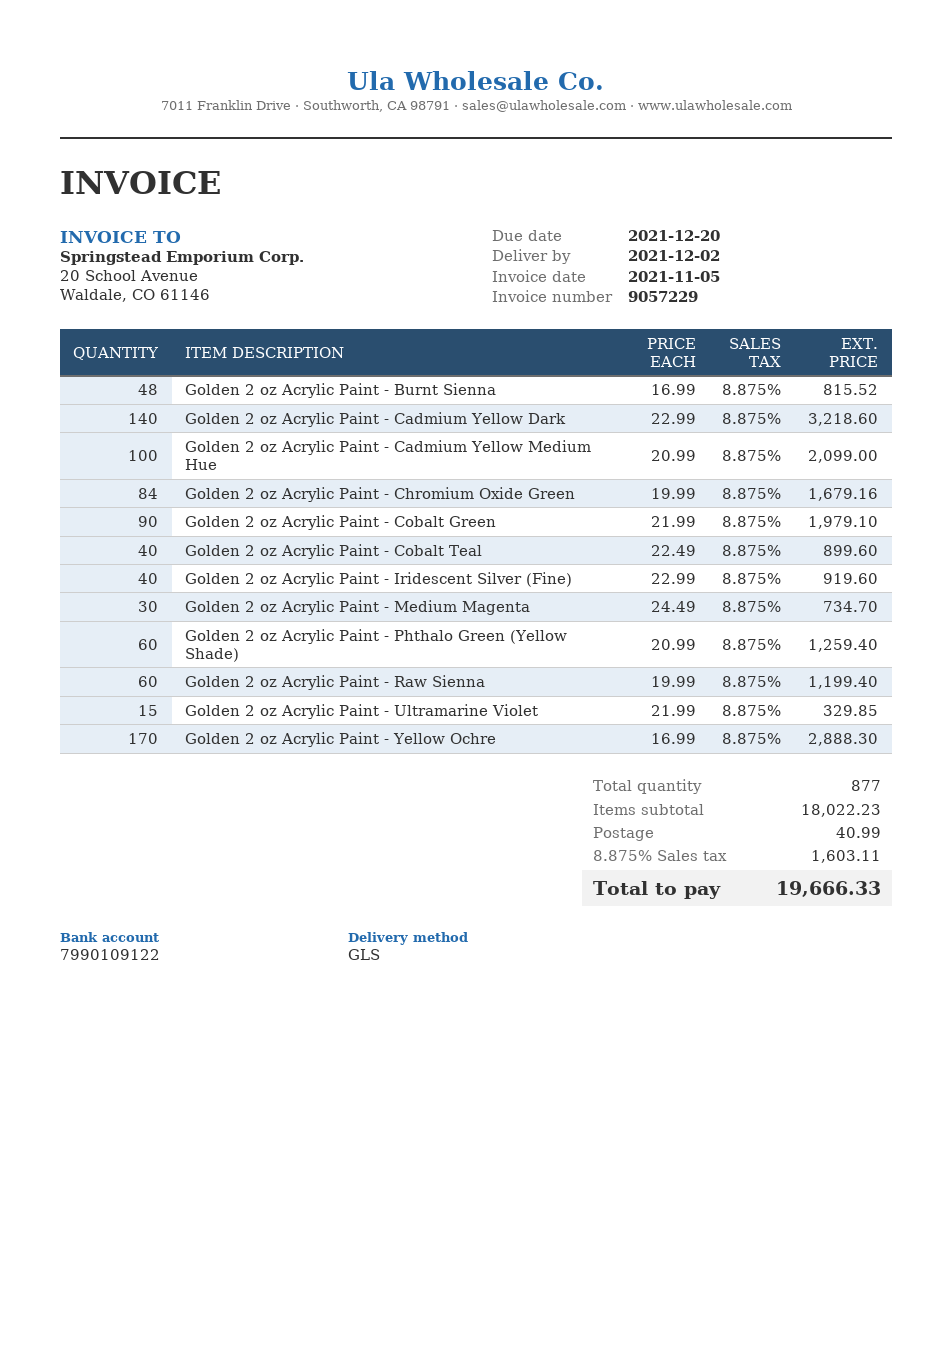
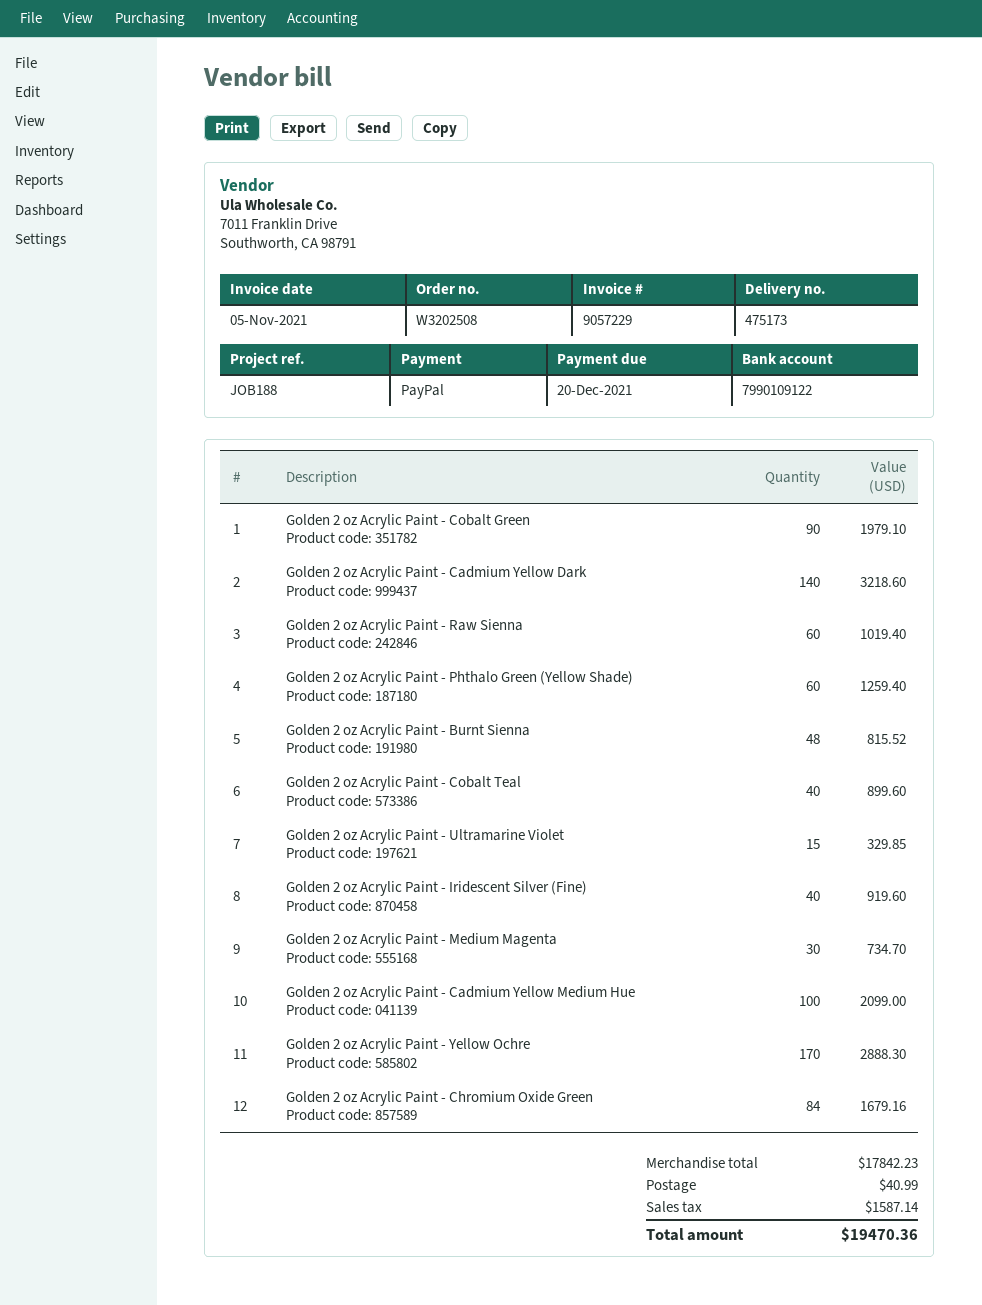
Golden 2 oz Acrylic Paint - Raw Sienna: 60 for 1199.40 -> 60 for 1019.40
subtotal: 18022.23 -> 17842.23
tax: 1603.11 -> 1587.14
total: 19666.33 -> 19470.36

